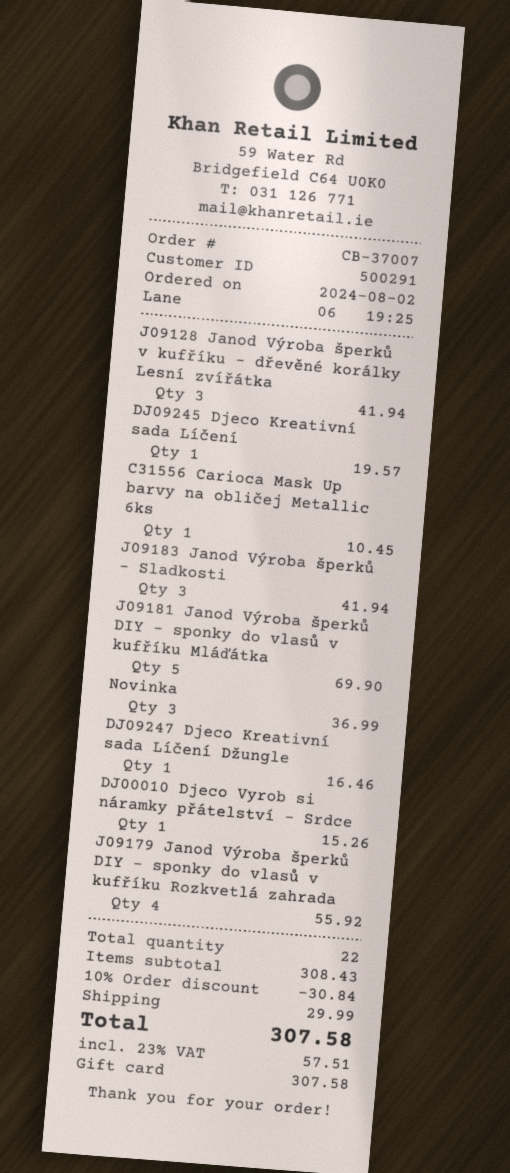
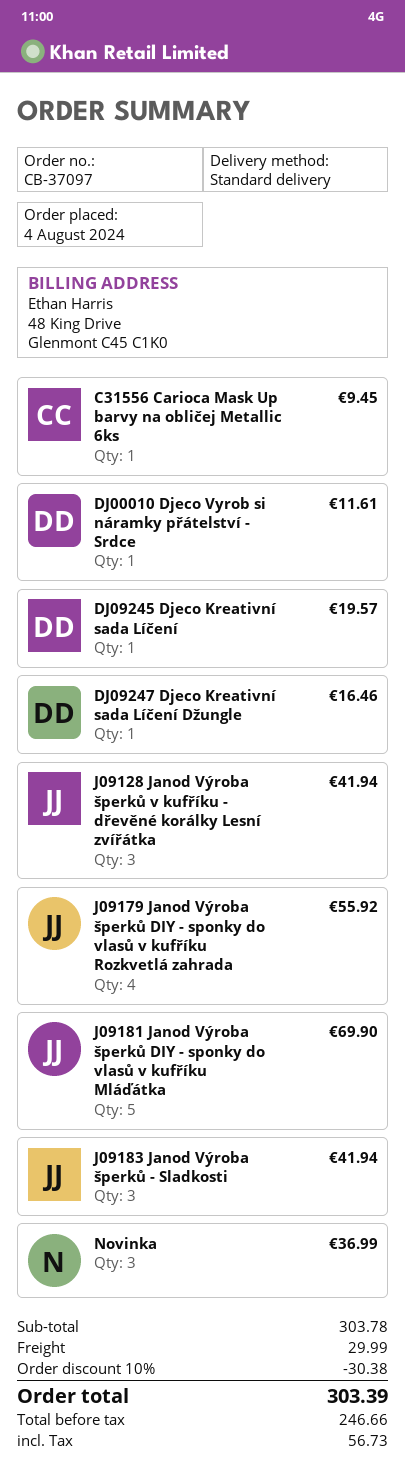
order number: CB-37007 -> CB-37097
order date: 2024-08-02 -> 2024-08-04
C31556 Carioca Mask Up barvy na obličej Metallic 6ks: 1 for 10.45 -> 1 for 9.45
DJ00010 Djeco Vyrob si náramky přátelství - Srdce: 1 for 15.26 -> 1 for 11.61
subtotal: 308.43 -> 303.78
discount: 10% = 30.84 -> 10% = 30.38
tax: 57.51 -> 56.73
total: 307.58 -> 303.39

